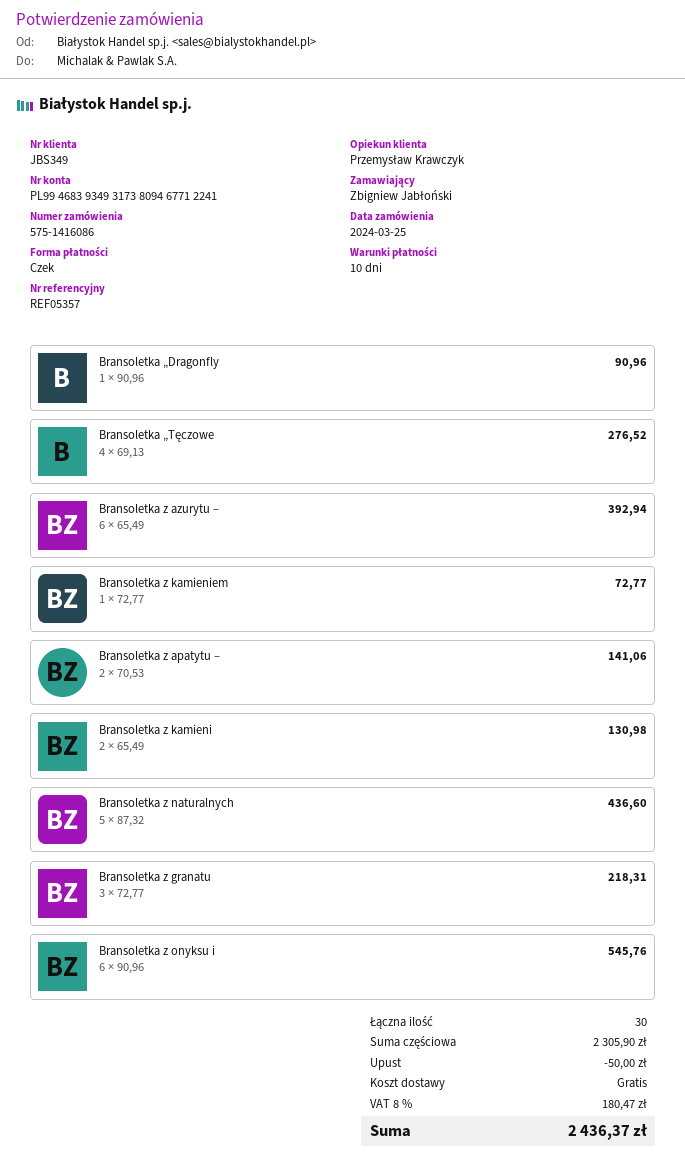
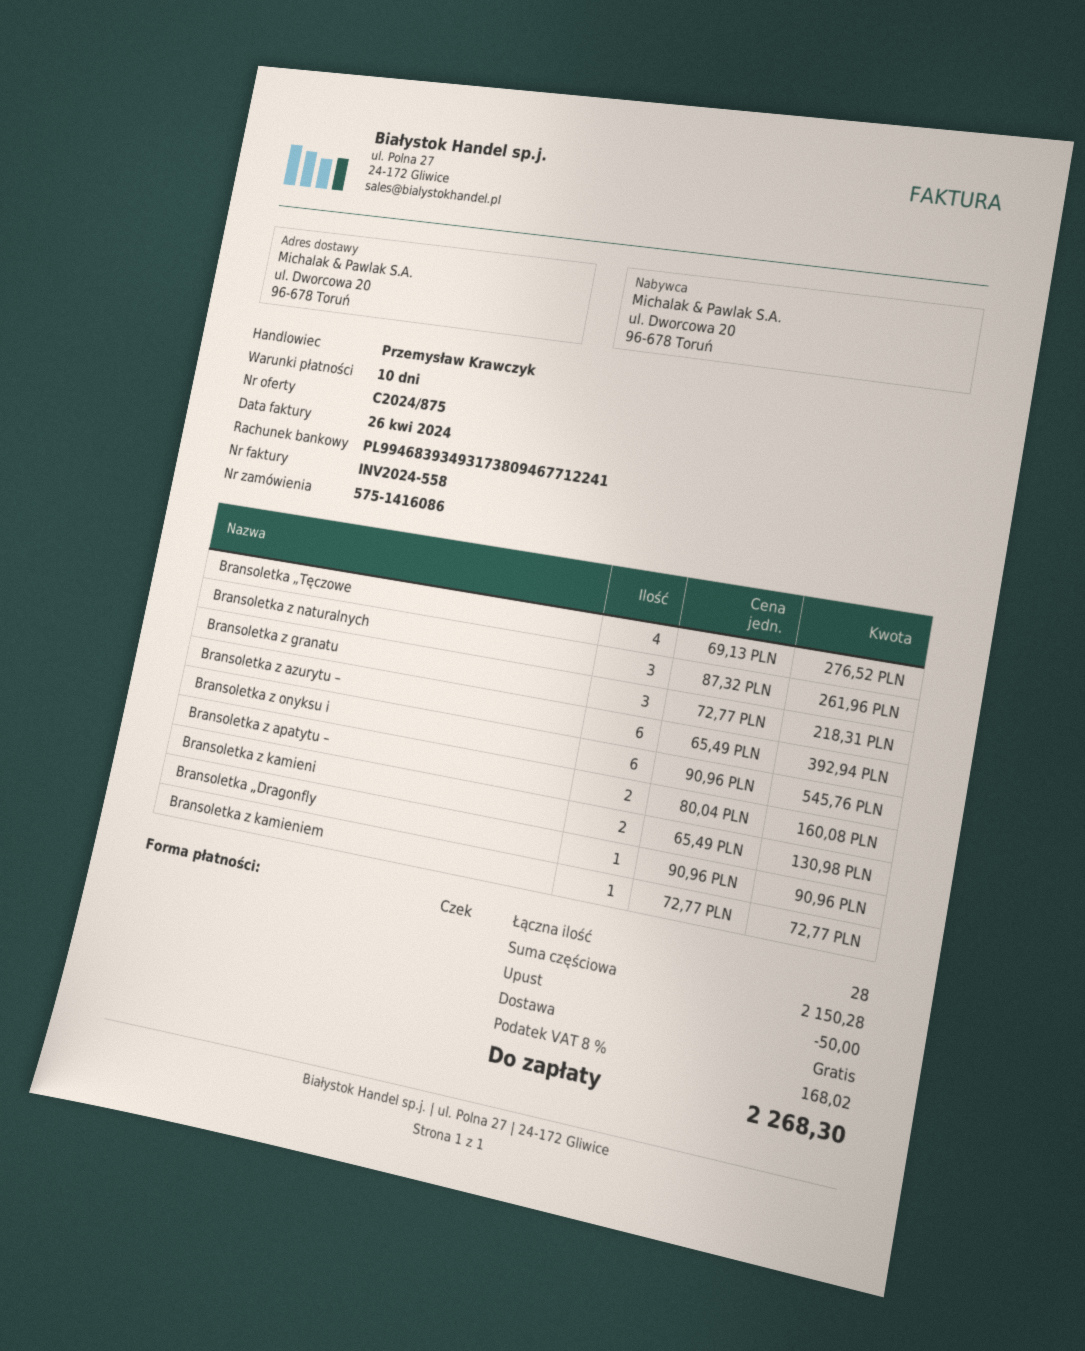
Bransoletka z apatytu –: 2 x 70.53 = 141.06 -> 2 x 80.04 = 160.08
Bransoletka z naturalnych: 5 x 87.32 = 436.60 -> 3 x 87.32 = 261.96
total quantity: 30 -> 28
subtotal: 2305.90 -> 2150.28
tax: 8% = 180.47 -> 8% = 168.02
total: 2436.37 -> 2268.30

